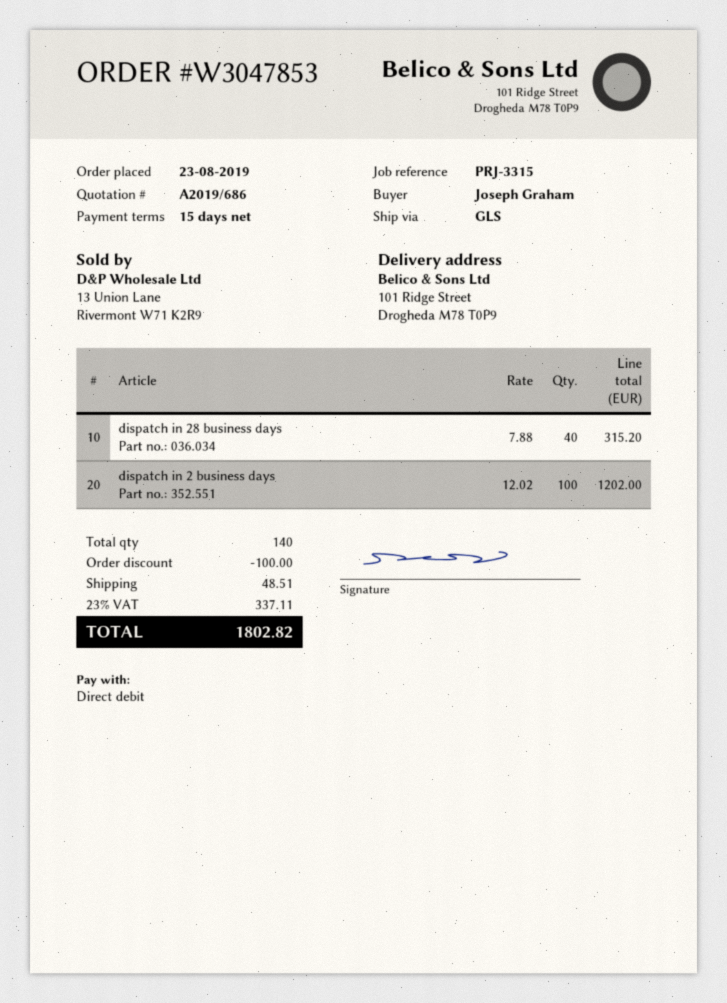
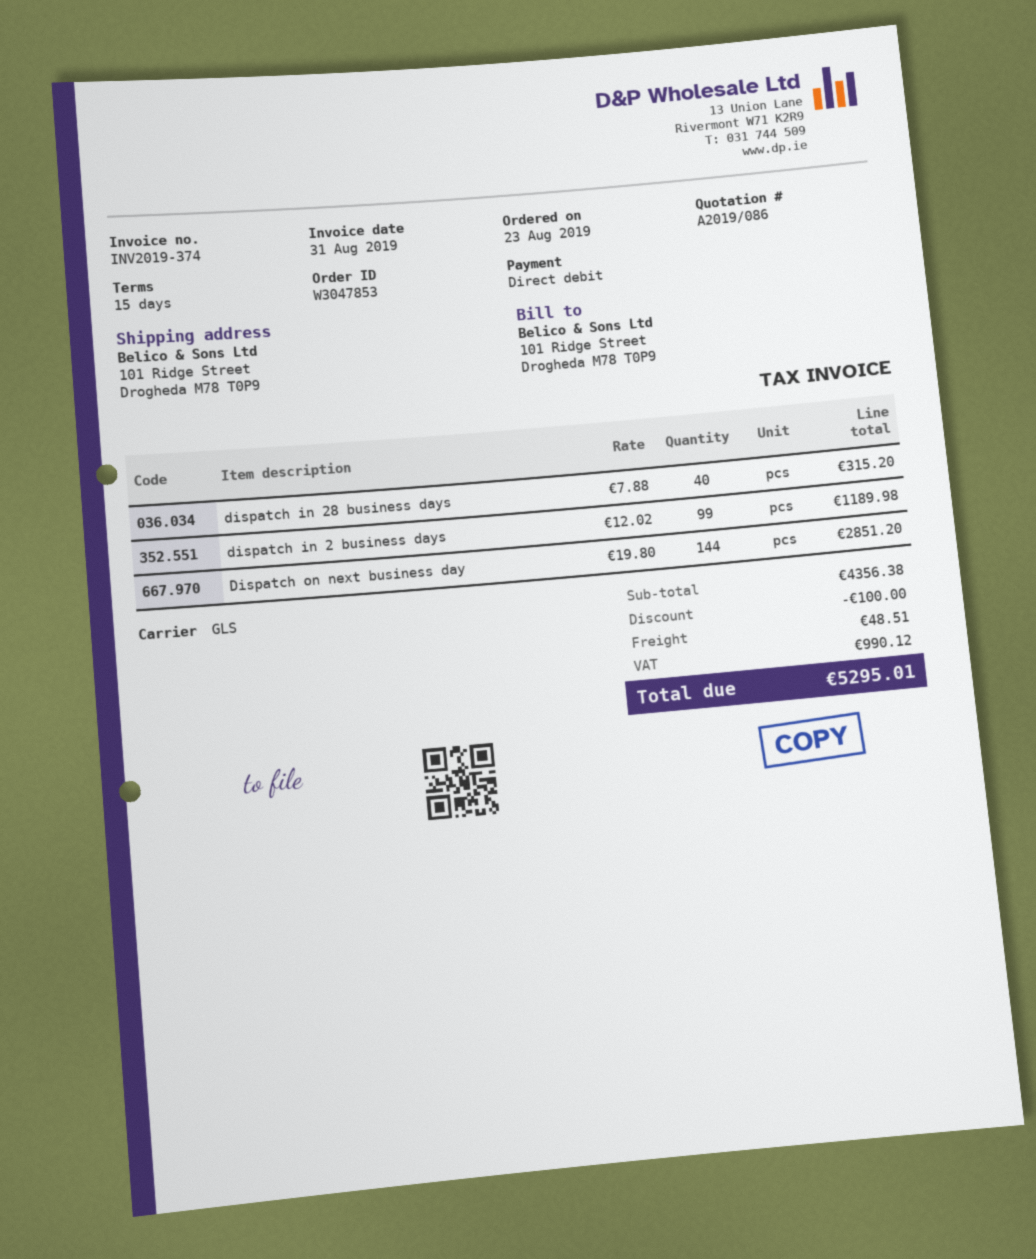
quote number: A2019/686 -> A2019/086
dispatch in 2 business days: 100 x 12.02 = 1202.00 -> 99 x 12.02 = 1189.98
Dispatch on next business day: none -> 144 x 19.80 = 2851.20
tax: 337.11 -> 990.12
total: 1802.82 -> 5295.01

